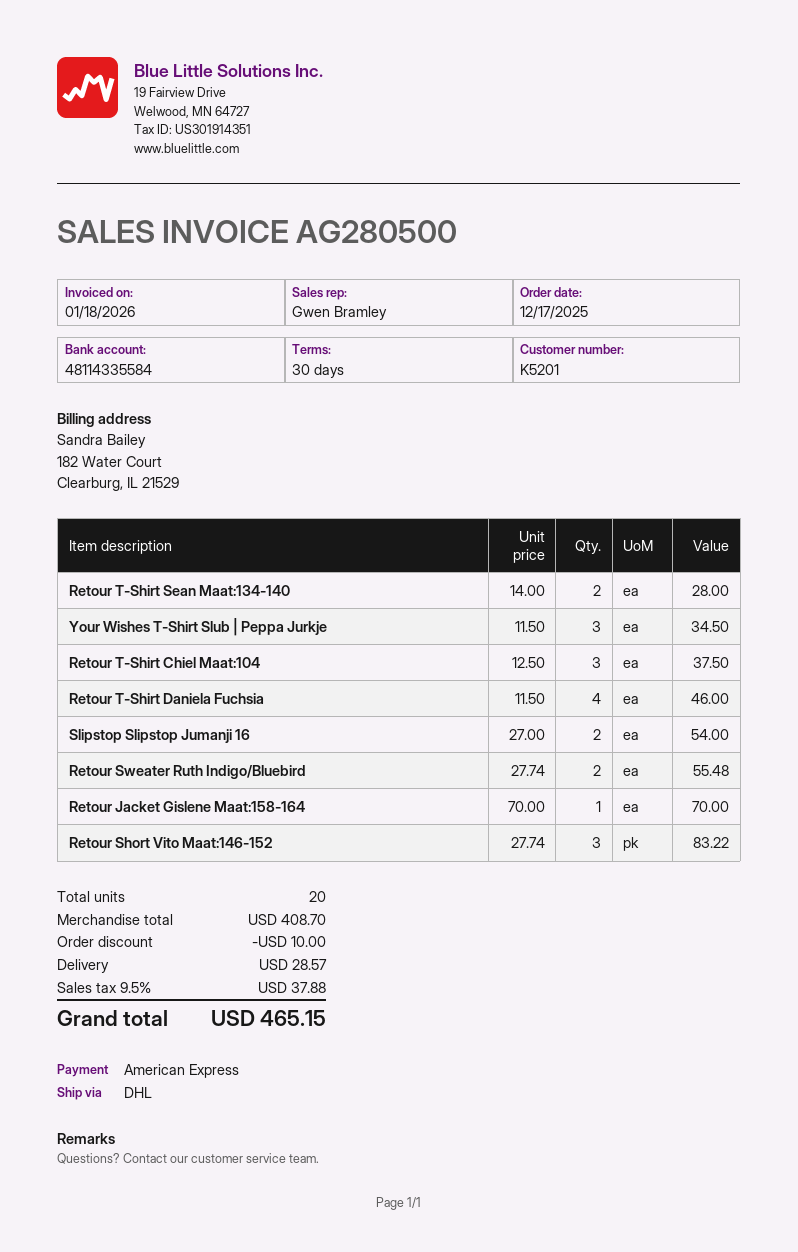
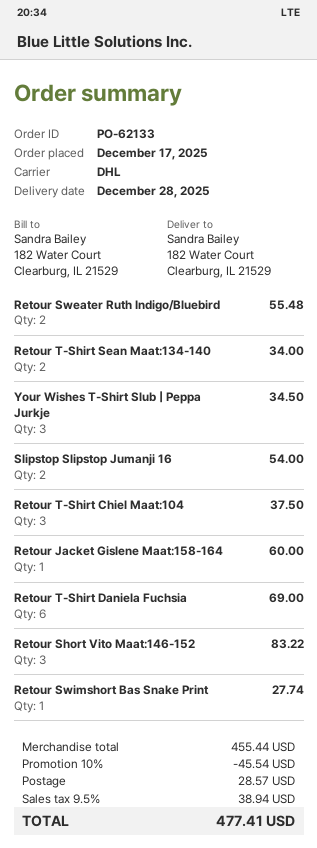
Retour T-Shirt Sean Maat:134-140: 2 for 28.00 -> 2 for 34.00
Retour T-Shirt Daniela Fuchsia: 4 for 46.00 -> 6 for 69.00
Retour Jacket Gislene Maat:158-164: 1 for 70.00 -> 1 for 60.00
Retour Swimshort Bas Snake Print: none -> 1 for 27.74
subtotal: 408.70 -> 455.44
discount: 10.00 -> 45.54
tax: 9.5% = 37.88 -> 9.5% = 38.94
total: 465.15 -> 477.41

